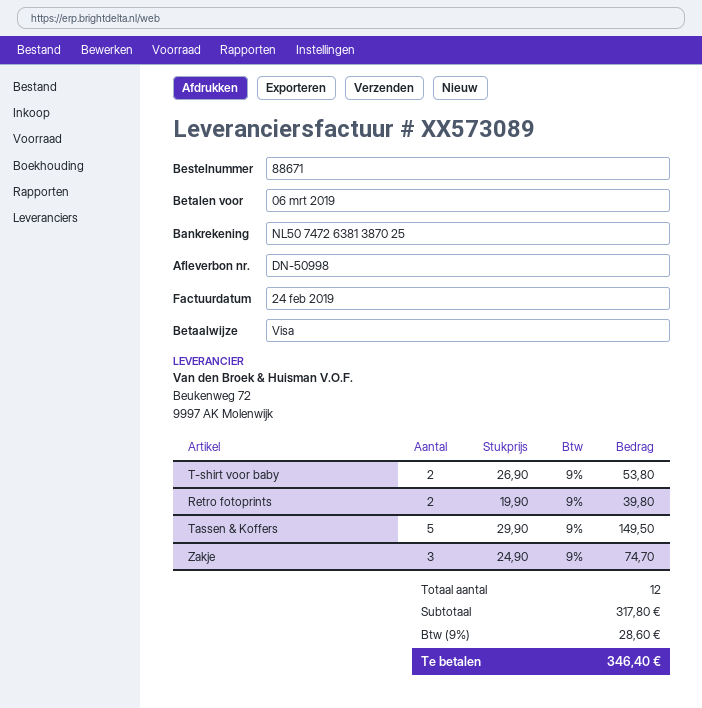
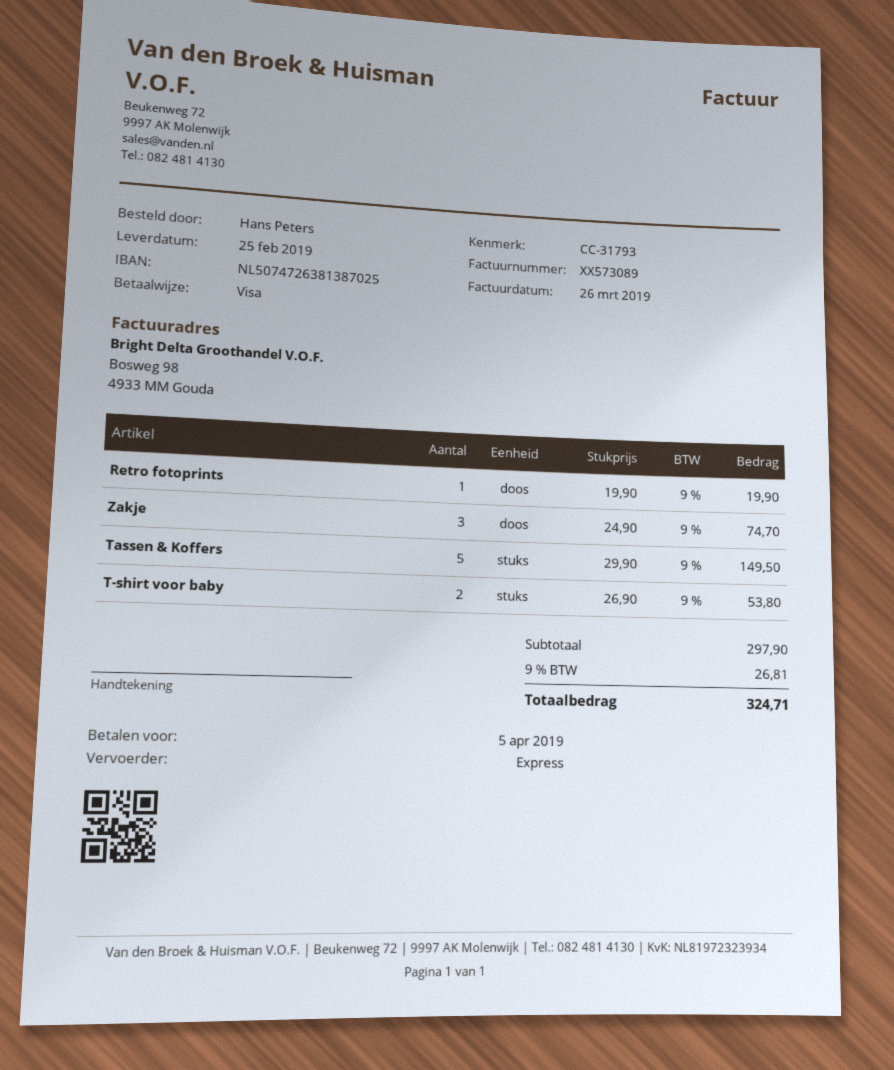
invoice date: 2019-02-24 -> 2019-03-26
due date: 2019-03-06 -> 2019-04-05
Retro fotoprints: 2 x 19.90 = 39.80 -> 1 x 19.90 = 19.90
subtotal: 317.80 -> 297.90
tax: 9% = 28.60 -> 9% = 26.81
total: 346.40 -> 324.71

